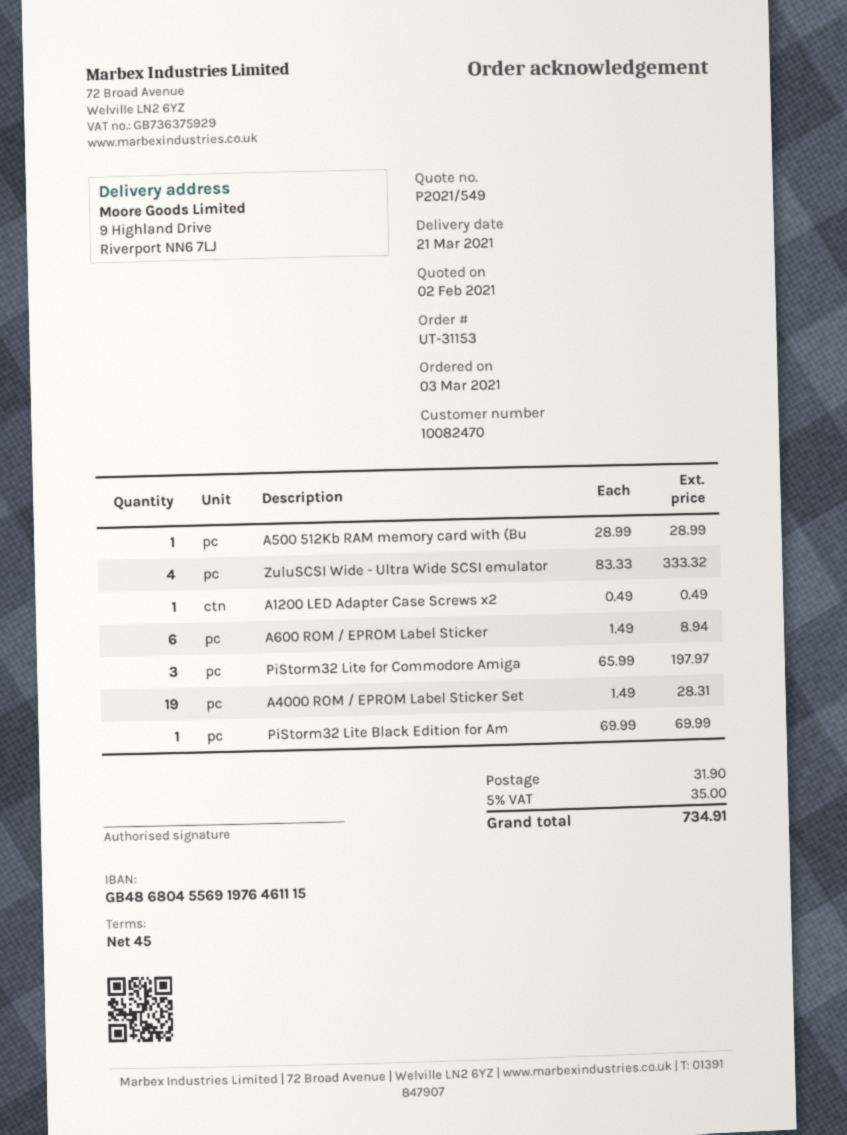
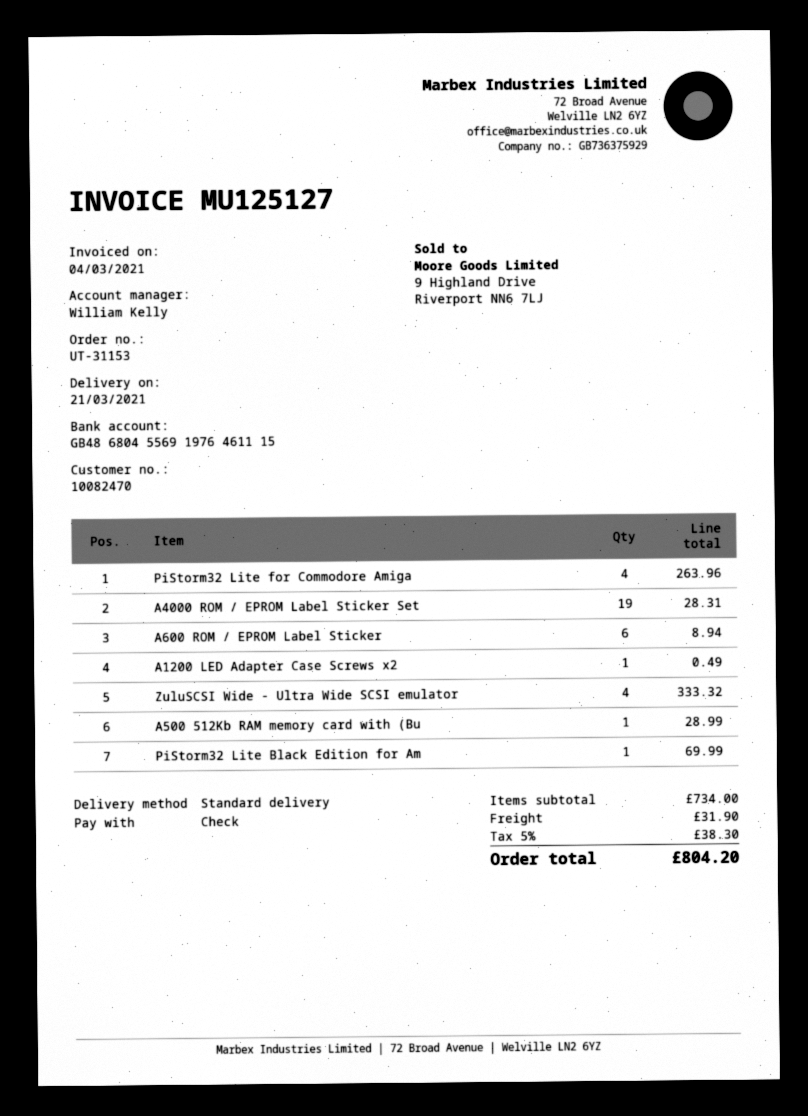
PiStorm32 Lite for Commodore Amiga: 3 for 197.97 -> 4 for 263.96
tax: 5% = 35.00 -> 5% = 38.30
total: 734.91 -> 804.20

